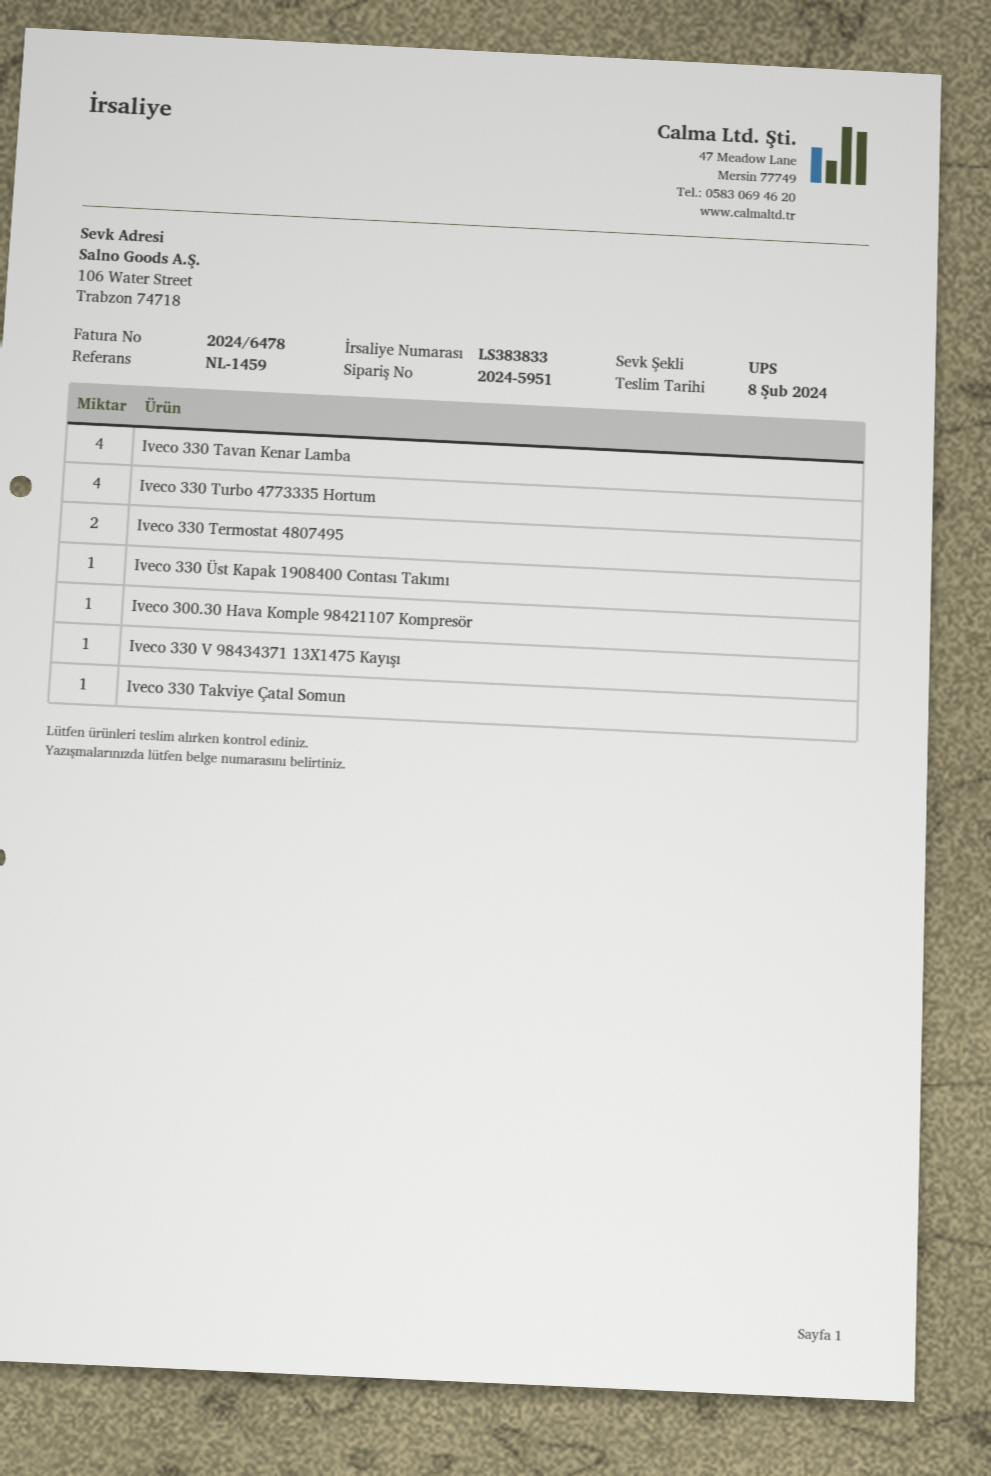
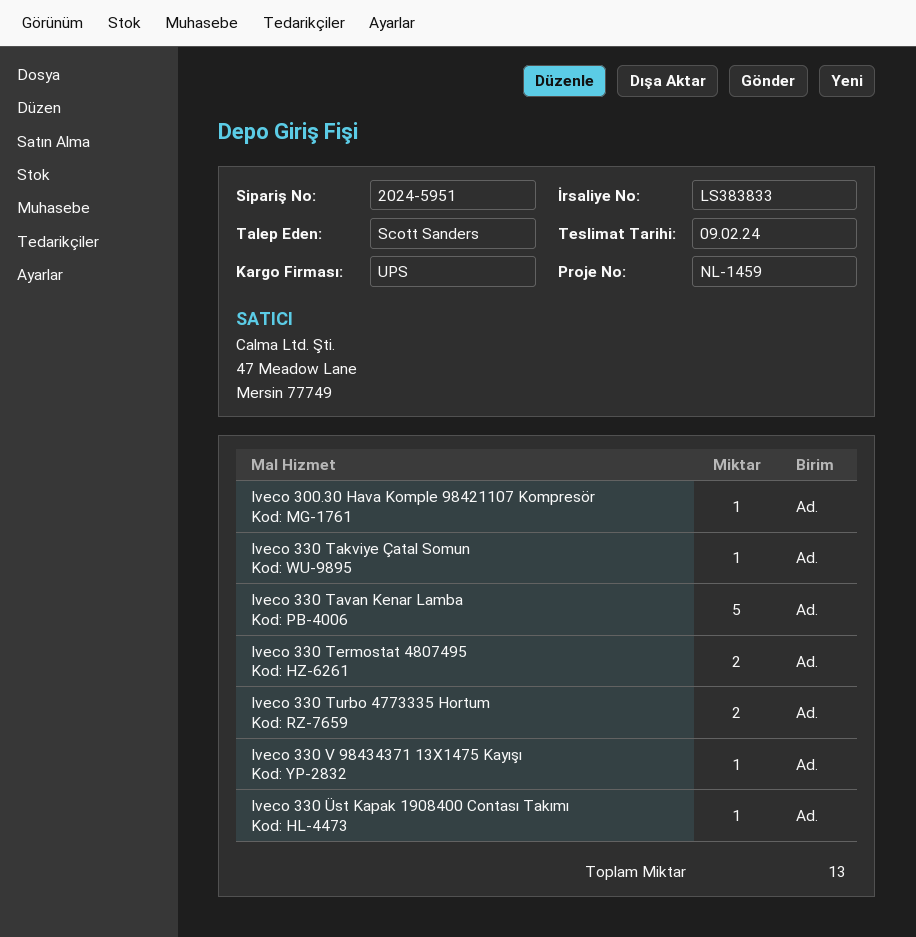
delivery date: 2024-02-08 -> 2024-02-09
Iveco 330 Tavan Kenar Lamba: 4 -> 5
Iveco 330 Turbo 4773335 Hortum: 4 -> 2

